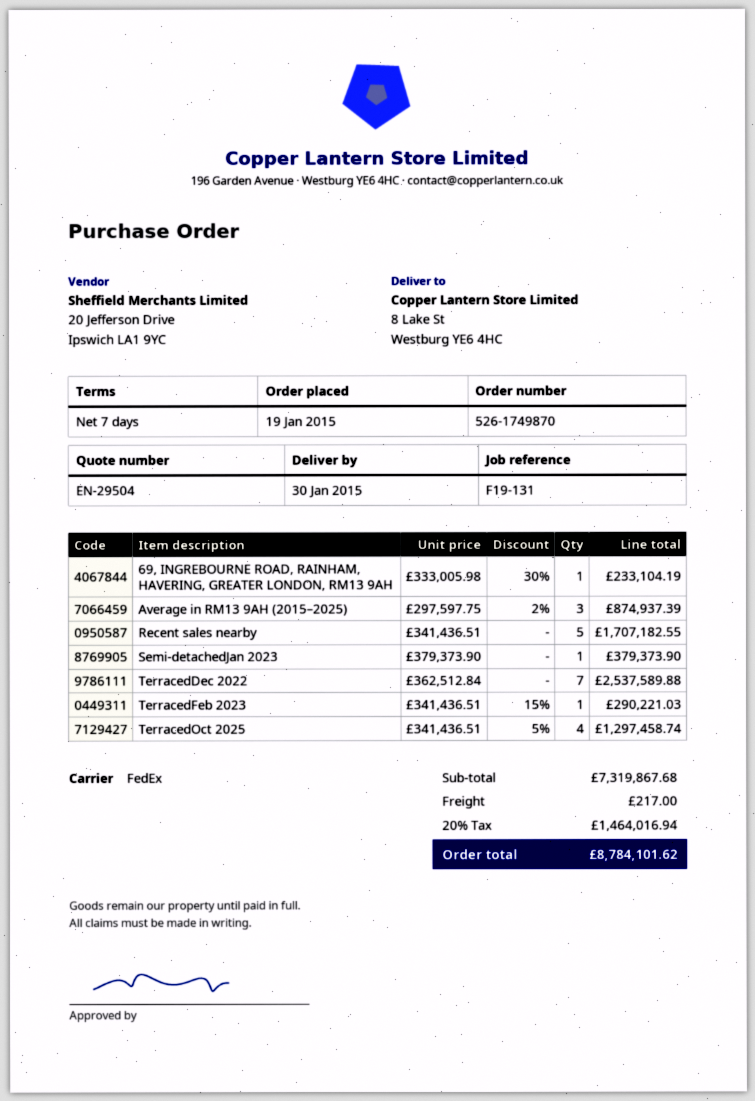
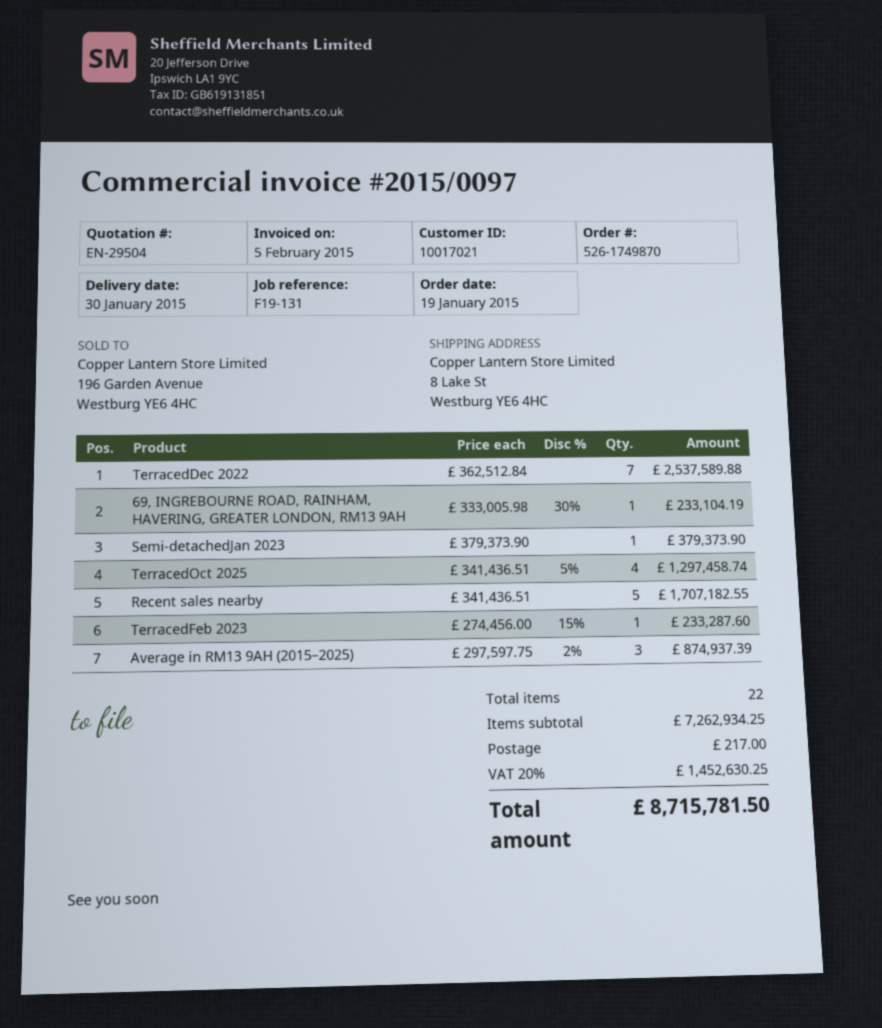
TerracedFeb 2023: 1 x 341436.51 - 15% = 290221.03 -> 1 x 274456.00 - 15% = 233287.60
subtotal: 7319867.68 -> 7262934.25
tax: 20% = 1464016.94 -> 20% = 1452630.25
total: 8784101.62 -> 8715781.50

